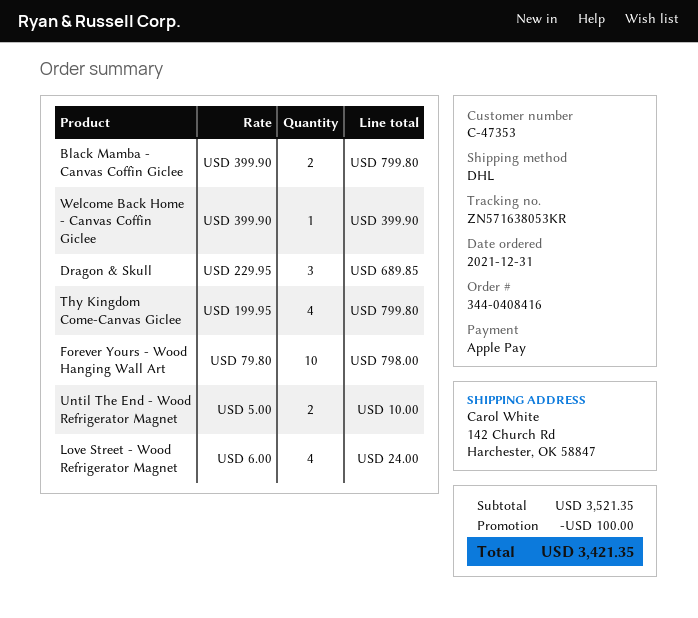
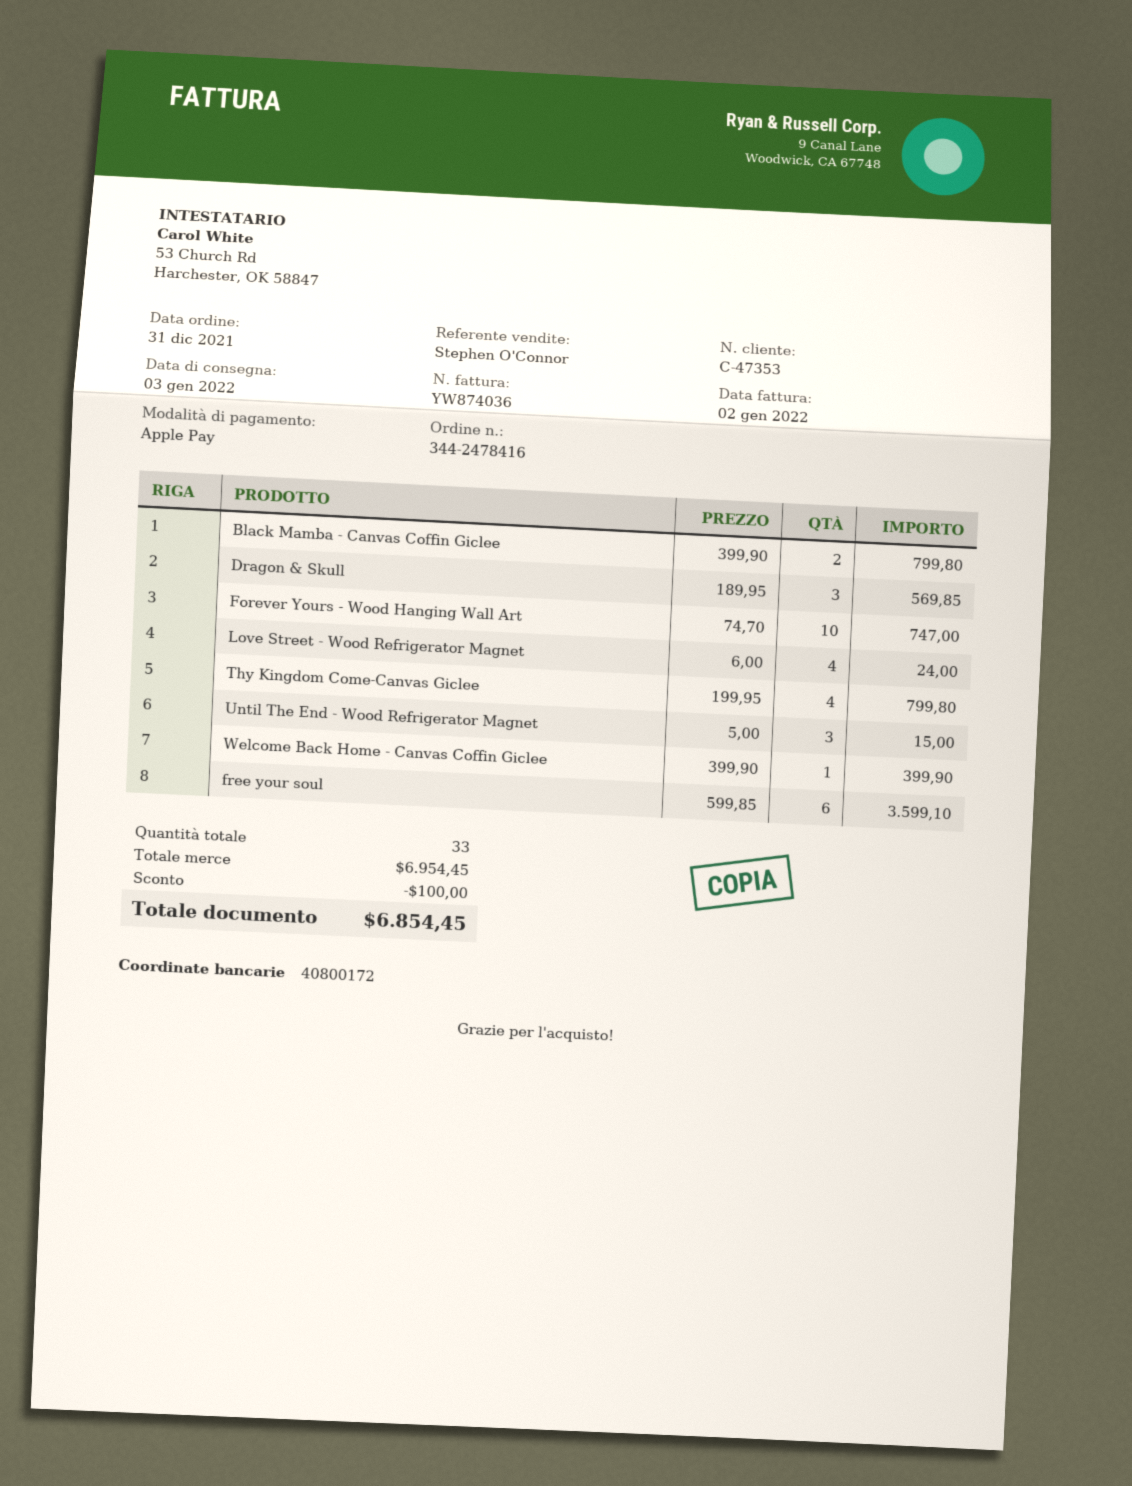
order number: 344-0408416 -> 344-2478416
Dragon & Skull: 3 x 229.95 = 689.85 -> 3 x 189.95 = 569.85
Forever Yours - Wood Hanging Wall Art: 10 x 79.80 = 798.00 -> 10 x 74.70 = 747.00
Until The End - Wood Refrigerator Magnet: 2 x 5.00 = 10.00 -> 3 x 5.00 = 15.00
free your soul: none -> 6 x 599.85 = 3599.10
subtotal: 3521.35 -> 6954.45
total: 3421.35 -> 6854.45

